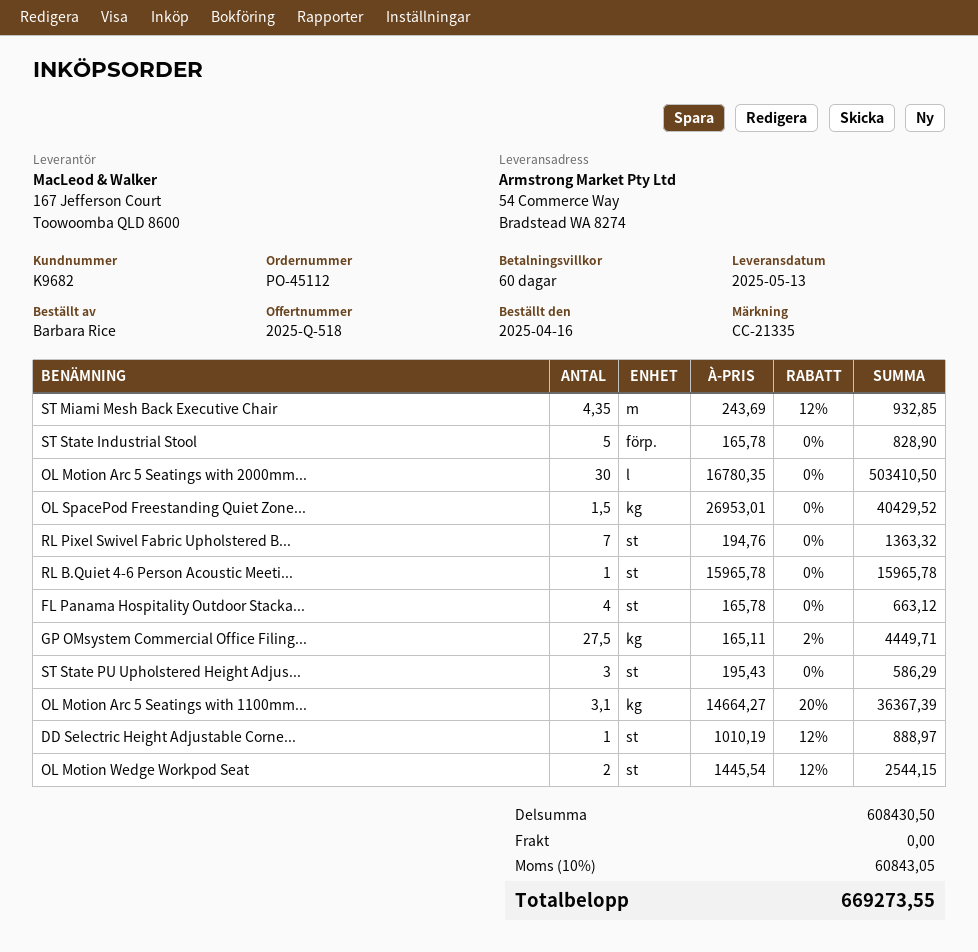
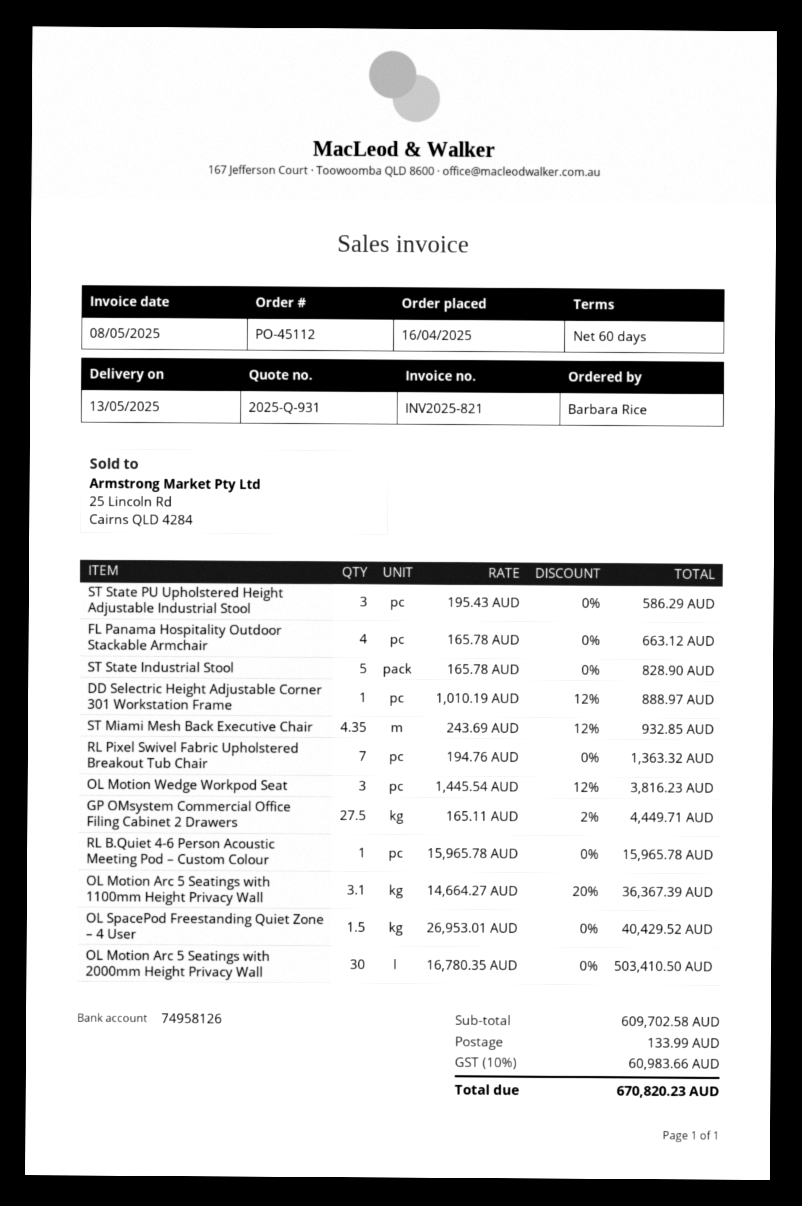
quote number: 2025-Q-518 -> 2025-Q-931
OL Motion Wedge Workpod Seat: 2 x 1445.54 - 12% = 2544.15 -> 3 x 1445.54 - 12% = 3816.23
subtotal: 608430.50 -> 609702.58
shipping: 0.00 -> 133.99
tax: 10% = 60843.05 -> 10% = 60983.66
total: 669273.55 -> 670820.23

